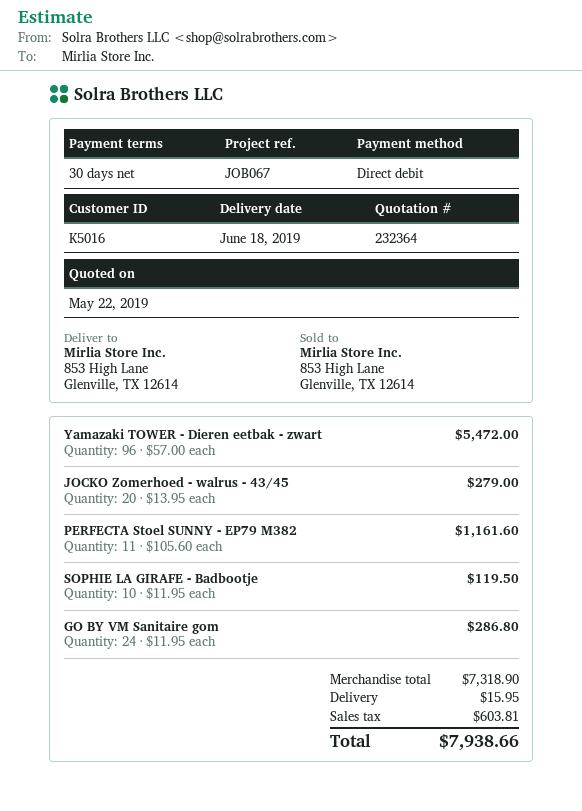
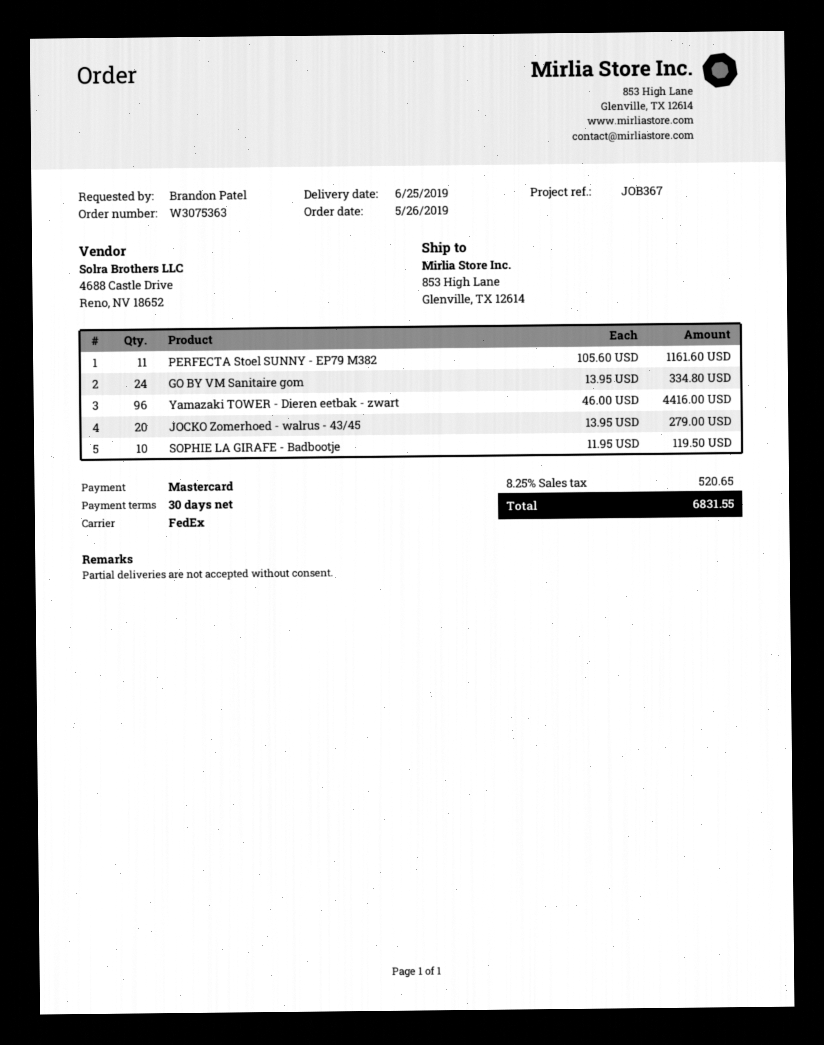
delivery date: 2019-06-18 -> 2019-06-25
reference: JOB067 -> JOB367
payment method: direct debit -> Mastercard
Yamazaki TOWER - Dieren eetbak - zwart: 96 x 57.00 = 5472.00 -> 96 x 46.00 = 4416.00
GO BY VM Sanitaire gom: 24 x 11.95 = 286.80 -> 24 x 13.95 = 334.80
shipping: 15.95 -> none
tax: 603.81 -> 520.65
total: 7938.66 -> 6831.55

